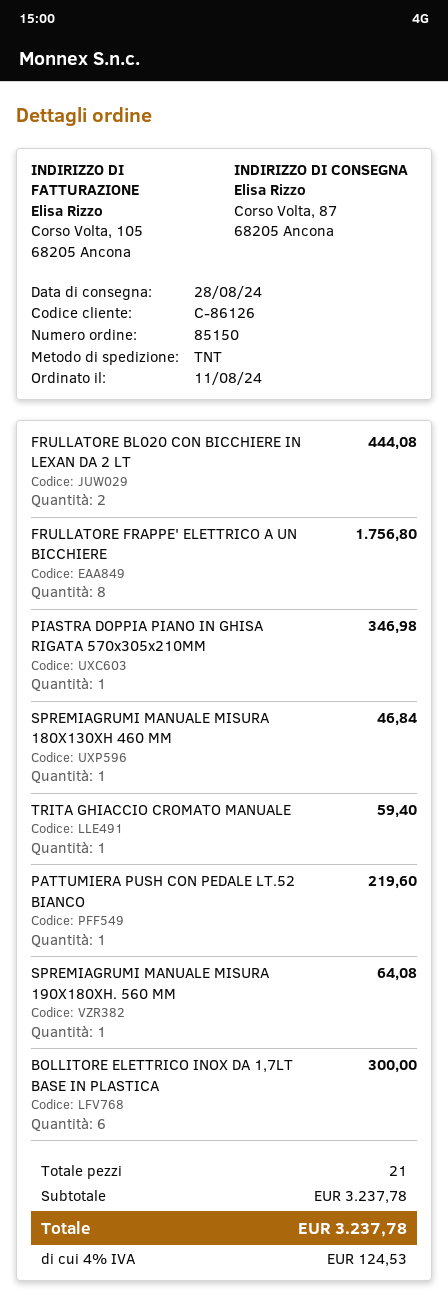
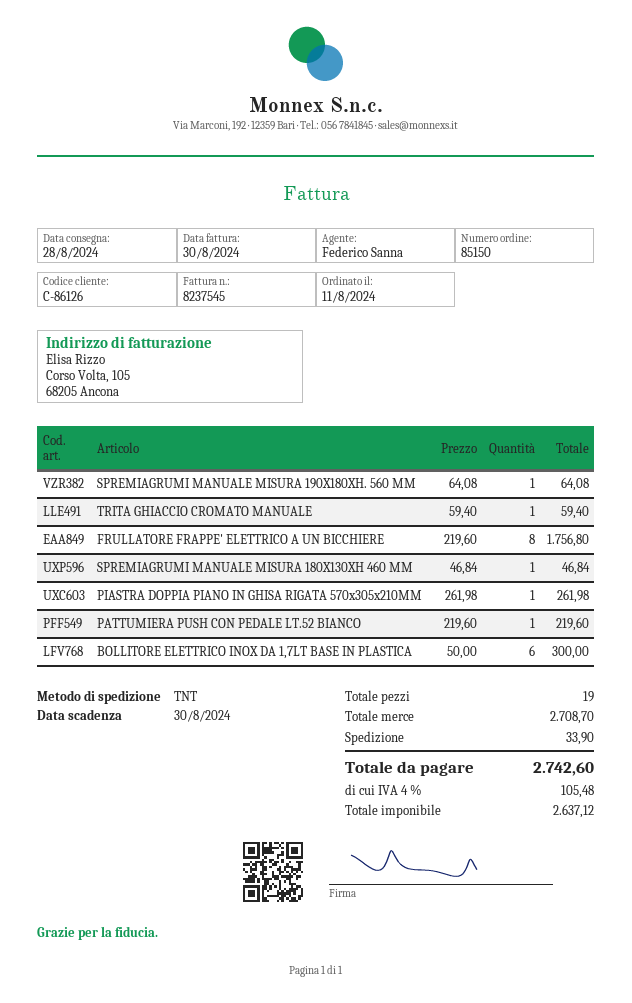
FRULLATORE BL020 CON BICCHIERE IN LEXAN DA 2 LT: 2 for 444.08 -> none
PIASTRA DOPPIA PIANO IN GHISA RIGATA 570x305x210MM: 1 for 346.98 -> 1 for 261.98
total quantity: 21 -> 19
subtotal: 3237.78 -> 2708.70
shipping: none -> 33.90
tax: 4% = 124.53 -> 4% = 105.48
total: 3237.78 -> 2742.60

